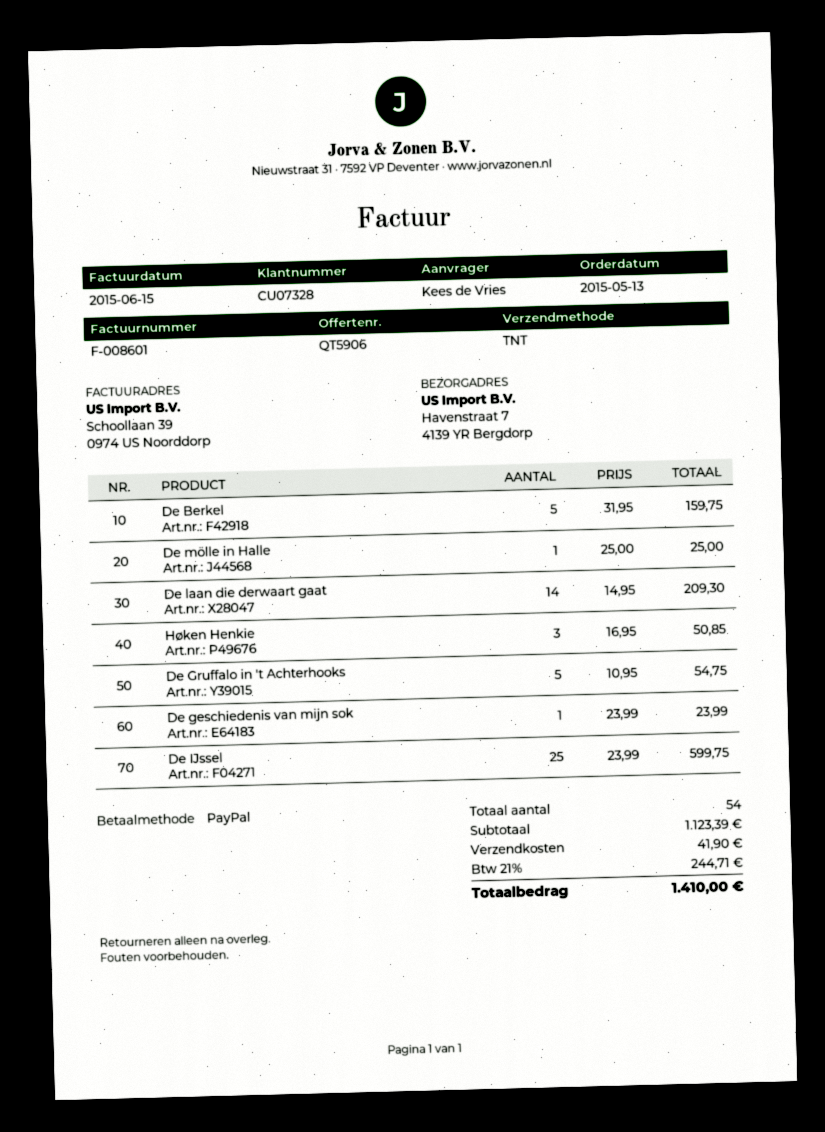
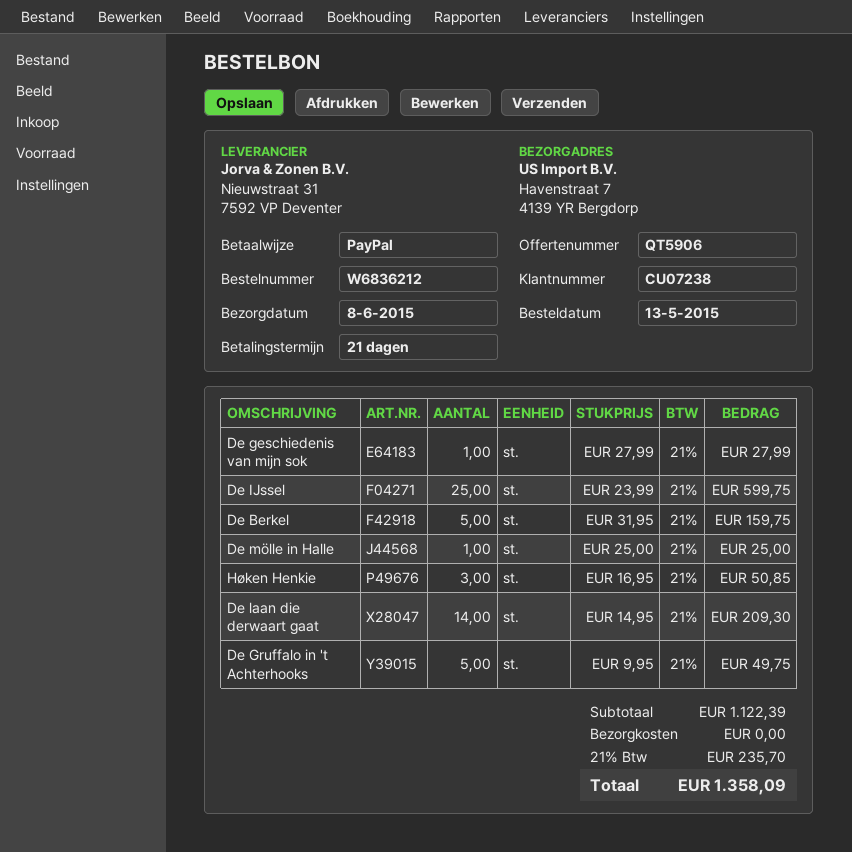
customer number: CU07328 -> CU07238
De Gruffalo in 't Achterhooks: 5 x 10.95 = 54.75 -> 5 x 9.95 = 49.75
De geschiedenis van mijn sok: 1 x 23.99 = 23.99 -> 1 x 27.99 = 27.99
subtotal: 1123.39 -> 1122.39
shipping: 41.90 -> 0.00
tax: 21% = 244.71 -> 21% = 235.70
total: 1410.00 -> 1358.09

